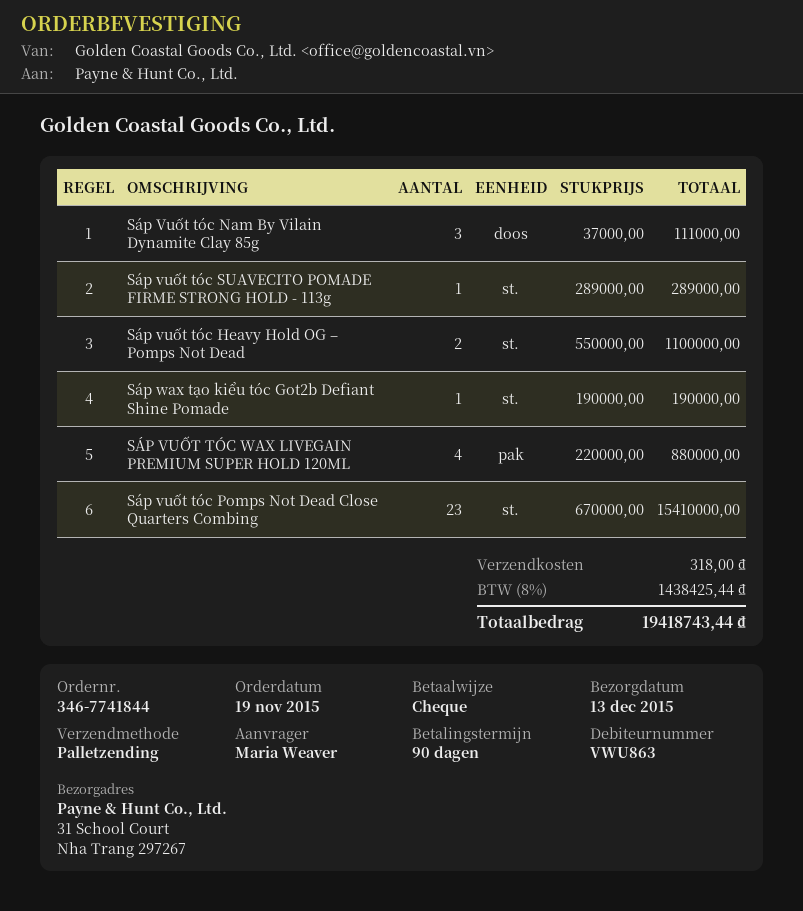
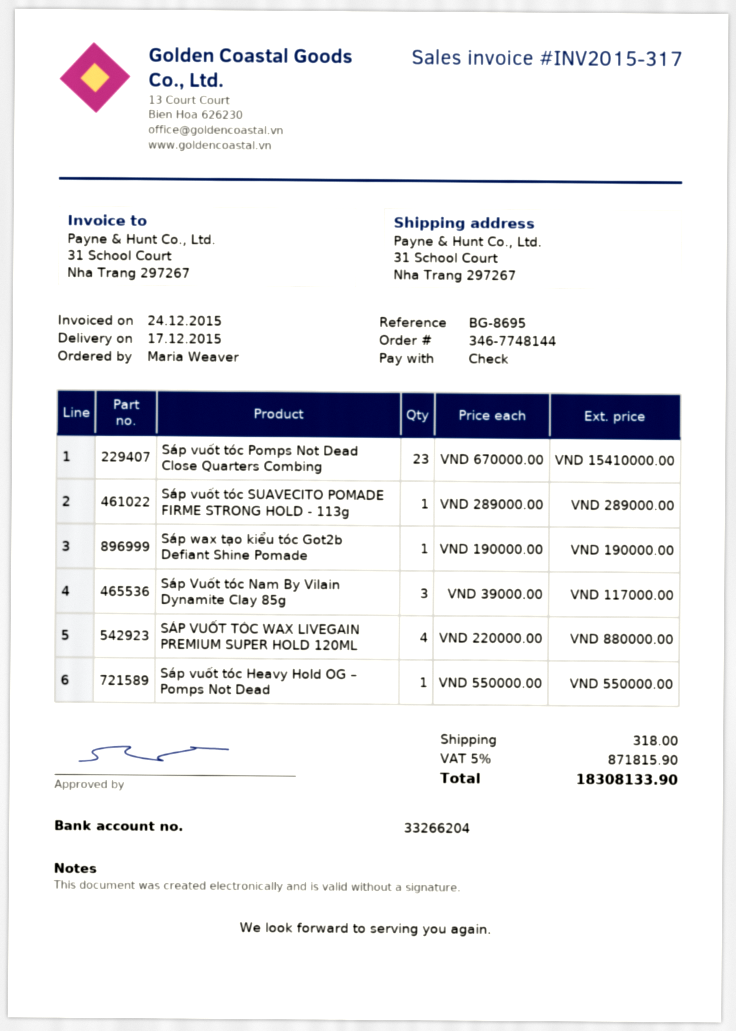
order number: 346-7741844 -> 346-7748144
delivery date: 2015-12-13 -> 2015-12-17
Sáp Vuốt tóc Nam By Vilain Dynamite Clay 85g: 3 x 37000.00 = 111000.00 -> 3 x 39000.00 = 117000.00
Sáp vuốt tóc Heavy Hold OG – Pomps Not Dead: 2 x 550000.00 = 1100000.00 -> 1 x 550000.00 = 550000.00
tax: 8% = 1438425.44 -> 5% = 871815.90
total: 19418743.44 -> 18308133.90

